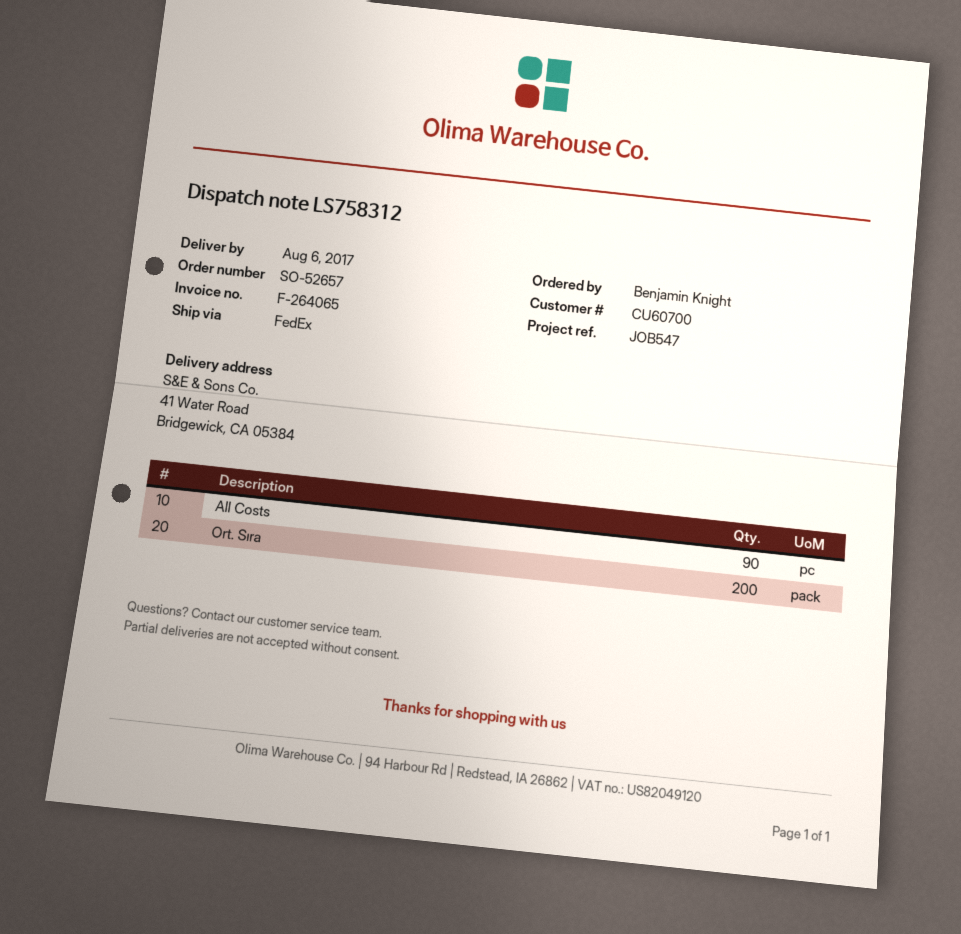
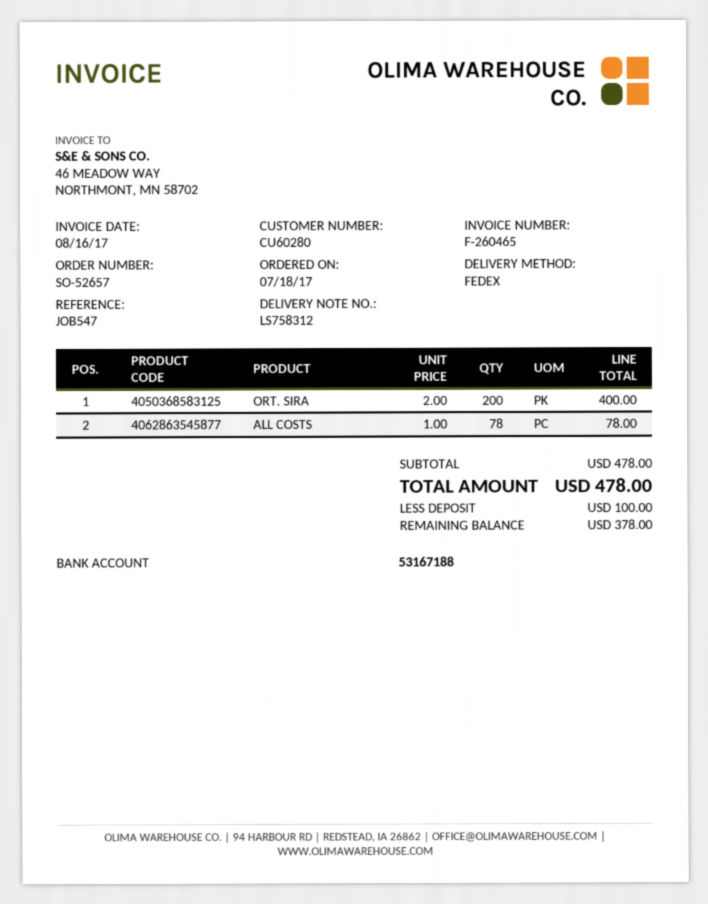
invoice number: F-264065 -> F-260465
customer number: CU60700 -> CU60280
All Costs: 90 -> 78

